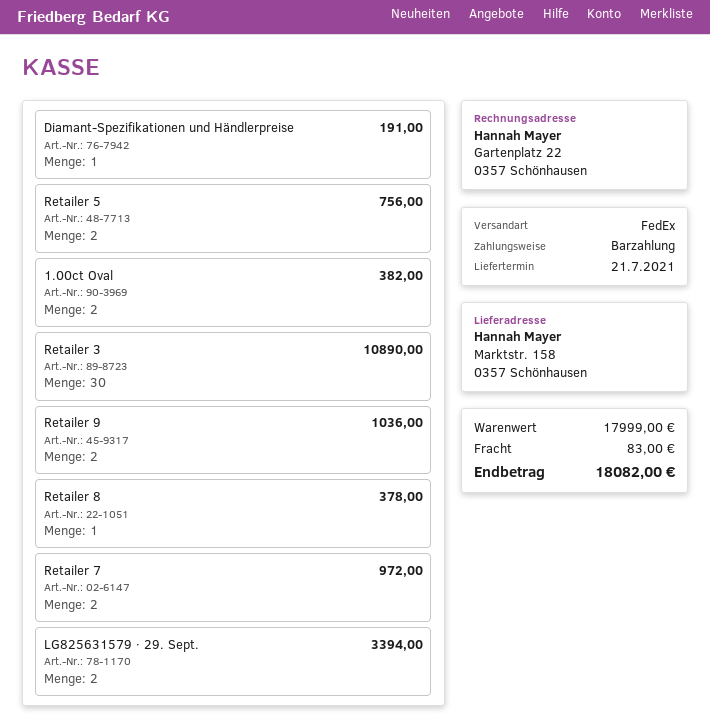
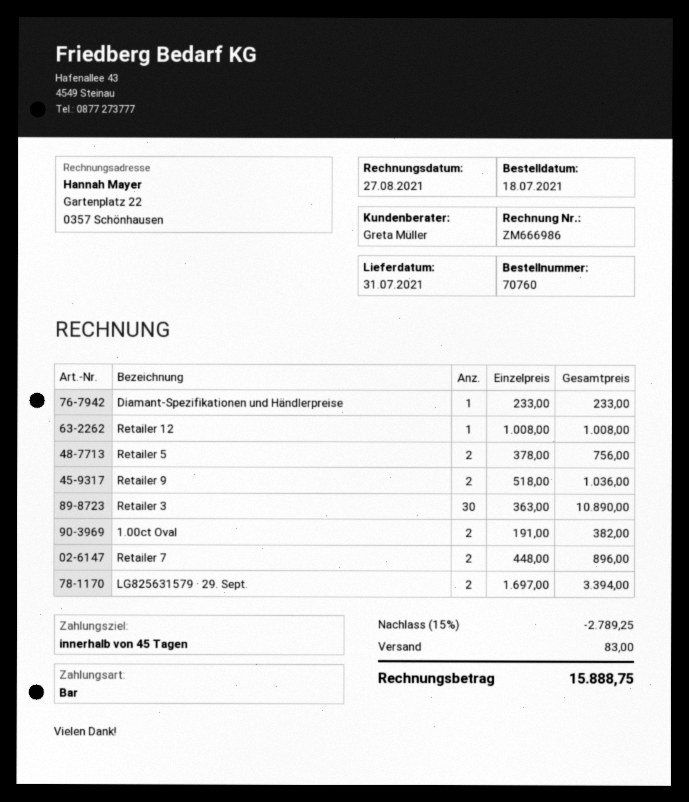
delivery date: 2021-07-21 -> 2021-07-31
Diamant-Spezifikationen und Händlerpreise: 1 for 191.00 -> 1 for 233.00
Retailer 8: 1 for 378.00 -> none
Retailer 7: 2 for 972.00 -> 2 for 896.00
Retailer 12: none -> 1 for 1008.00
discount: none -> 15% = 2789.25
total: 18082.00 -> 15888.75

